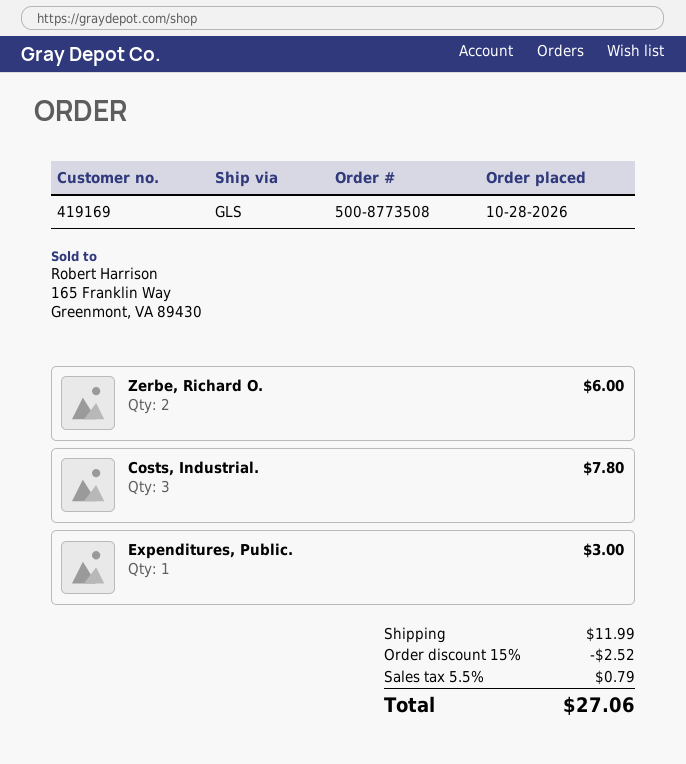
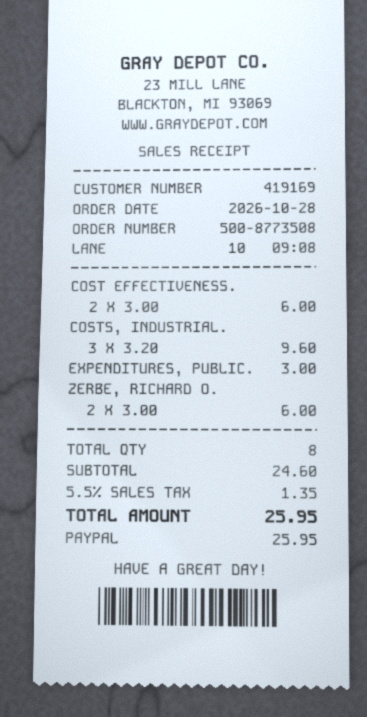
Costs, Industrial.: 3 for 7.80 -> 3 for 9.60
COST EFFECTIVENESS.: none -> 2 for 6.00
discount: 15% = 2.52 -> none
shipping: 11.99 -> none
tax: 5.5% = 0.79 -> 5.5% = 1.35
total: 27.06 -> 25.95

